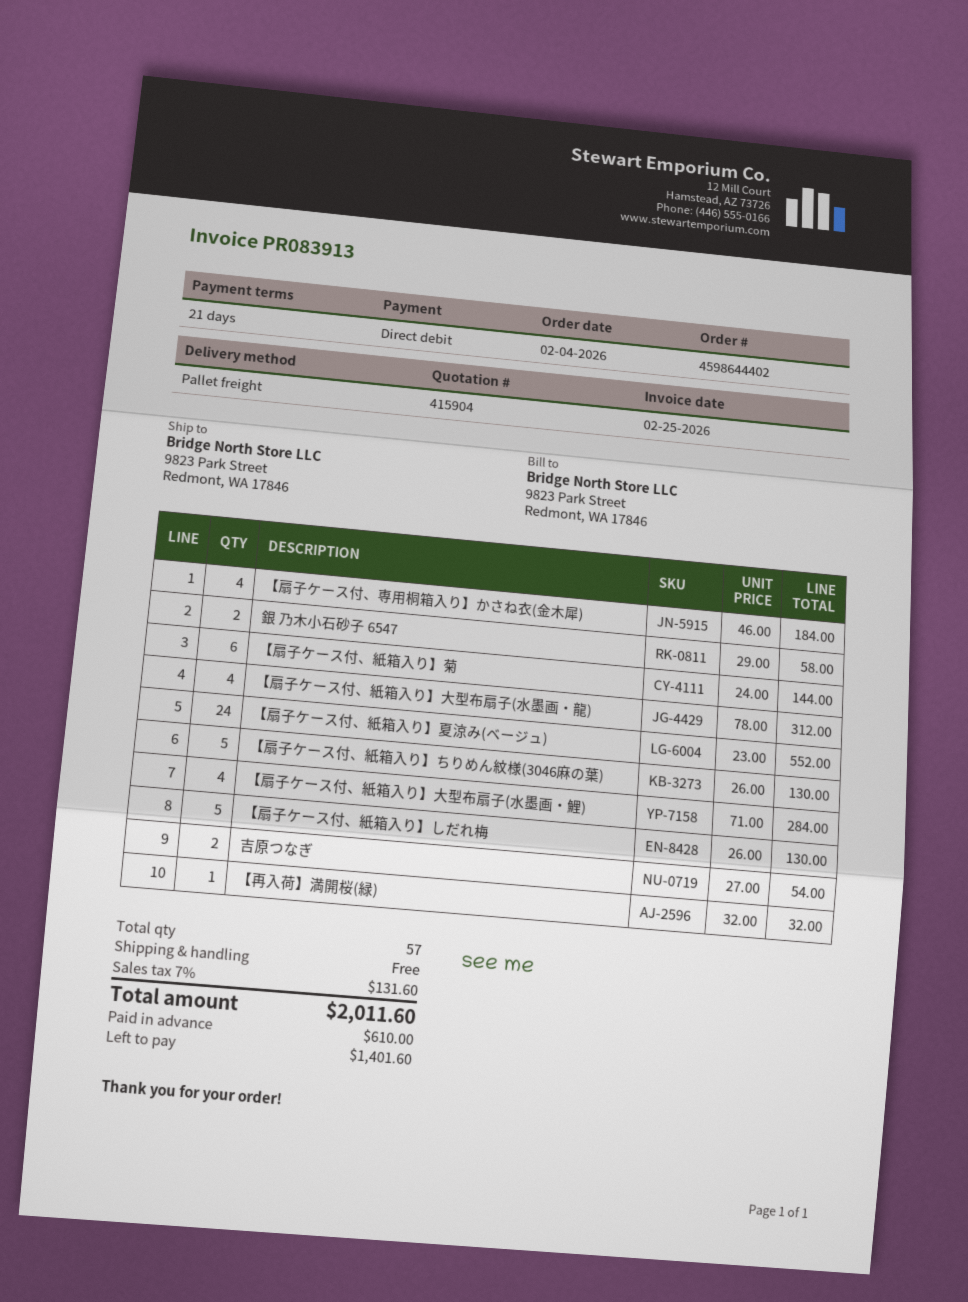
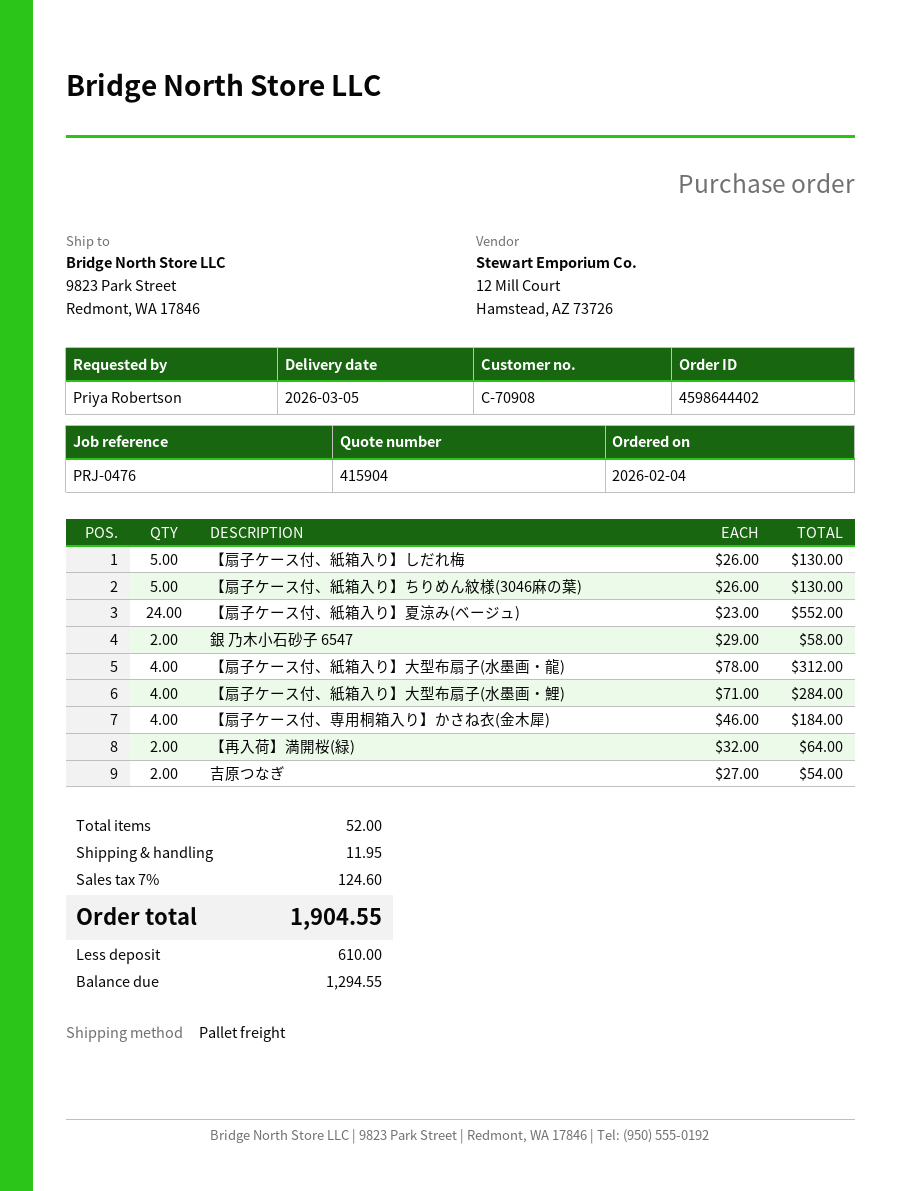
【扇子ケース付、紙箱入り】菊: 6 x 24.00 = 144.00 -> none
【再入荷】満開桜(緑): 1 x 32.00 = 32.00 -> 2 x 32.00 = 64.00
total quantity: 57 -> 52
shipping: 0.00 -> 11.95
tax: 7% = 131.60 -> 7% = 124.60
total: 2011.60 -> 1904.55
balance: 1401.60 -> 1294.55

